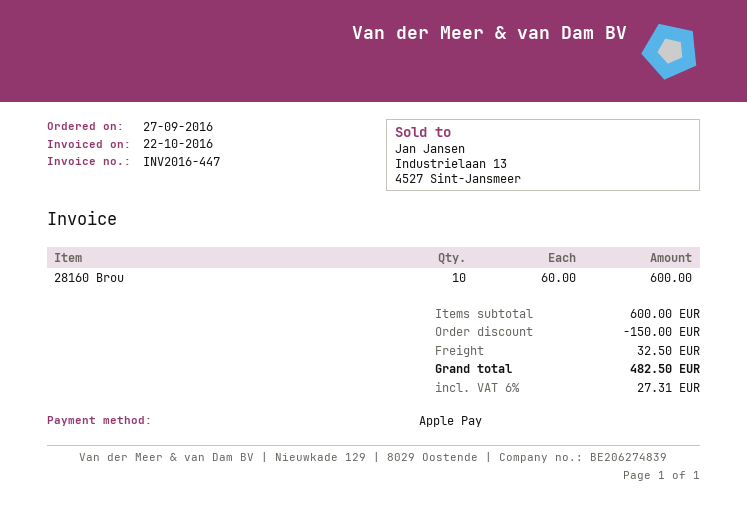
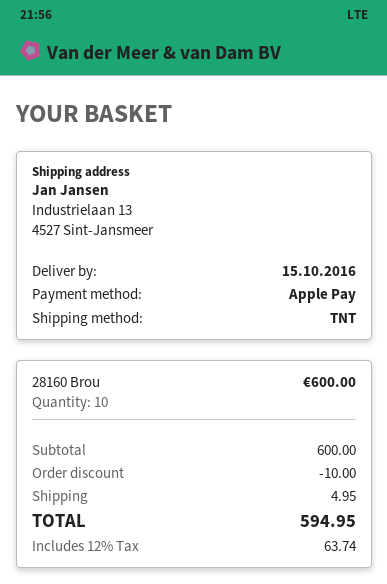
discount: 150.00 -> 10.00
shipping: 32.50 -> 4.95
tax: 6% = 27.31 -> 12% = 63.74
total: 482.50 -> 594.95

